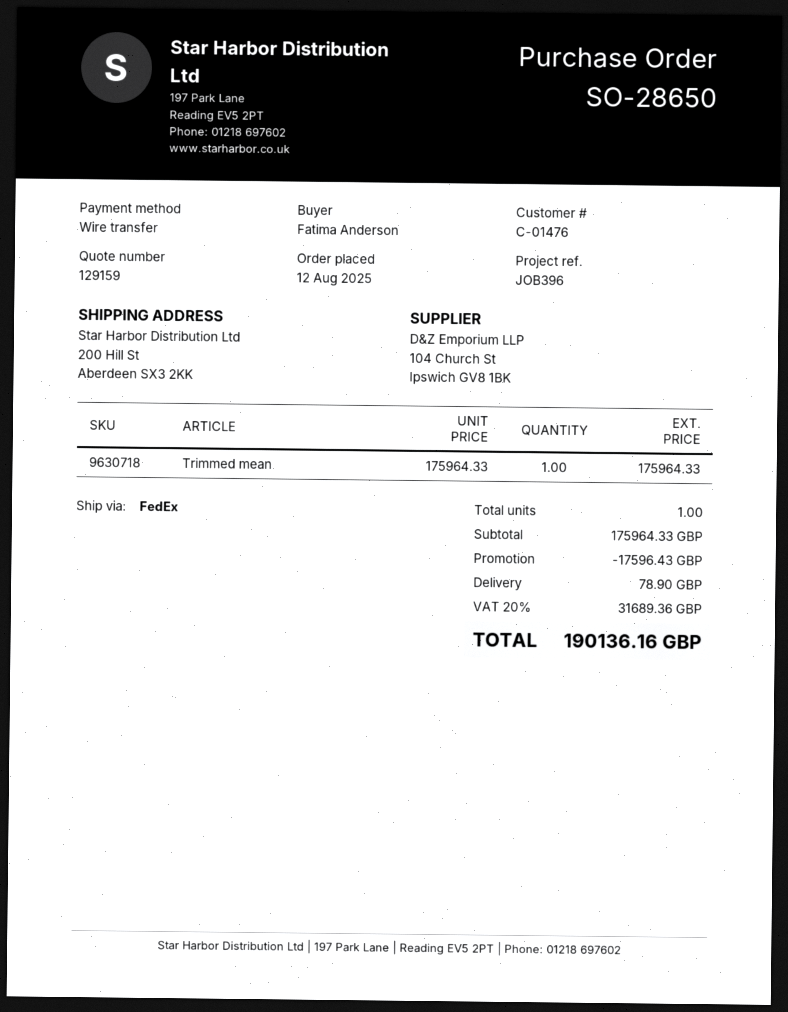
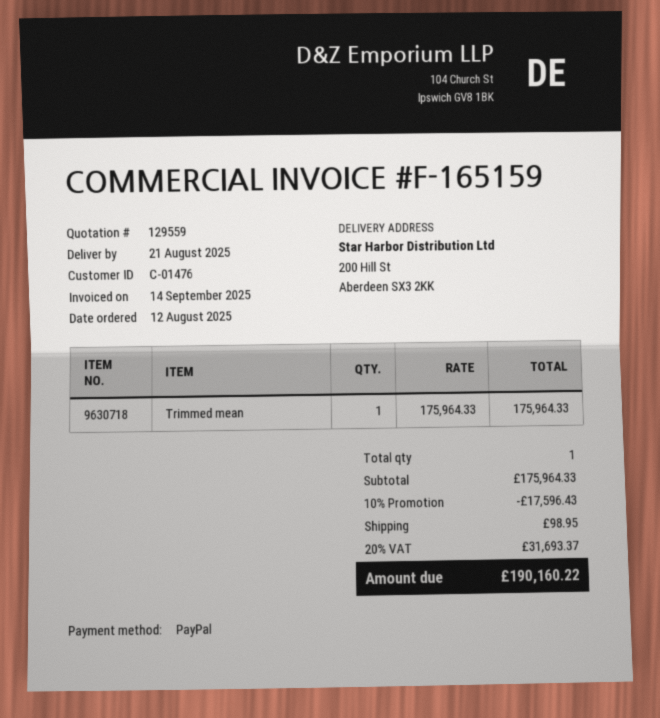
quote number: 129159 -> 129559
payment method: bank transfer -> PayPal
shipping: 78.90 -> 98.95
tax: 20% = 31689.36 -> 20% = 31693.37
total: 190136.16 -> 190160.22

